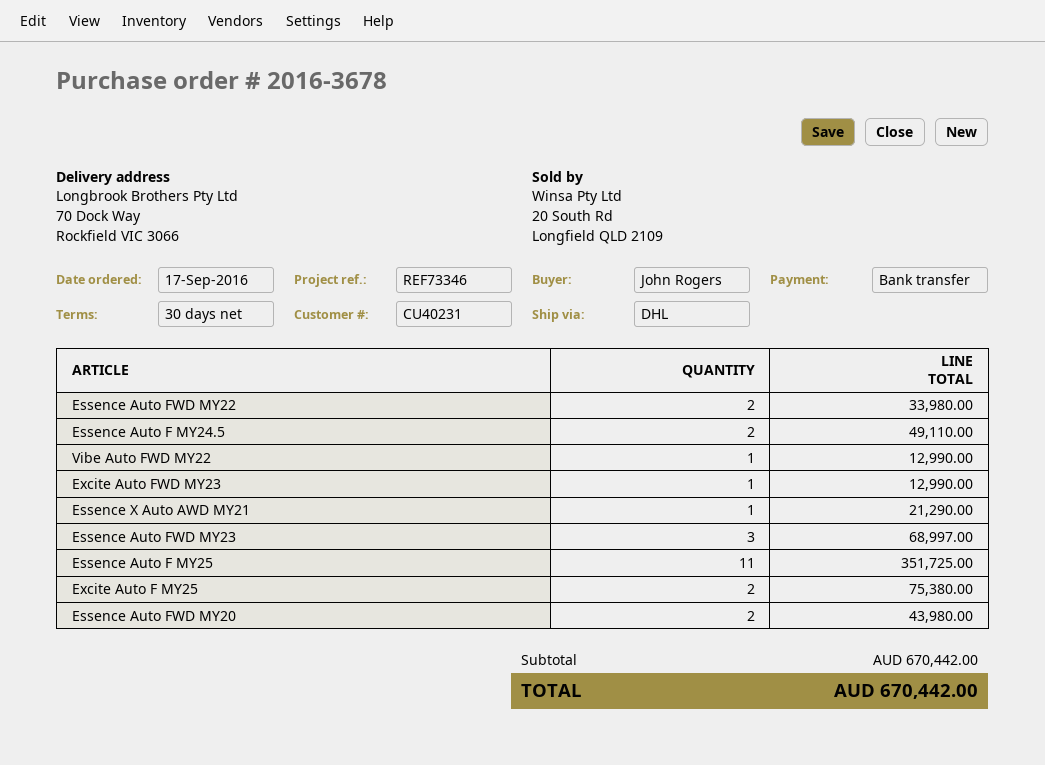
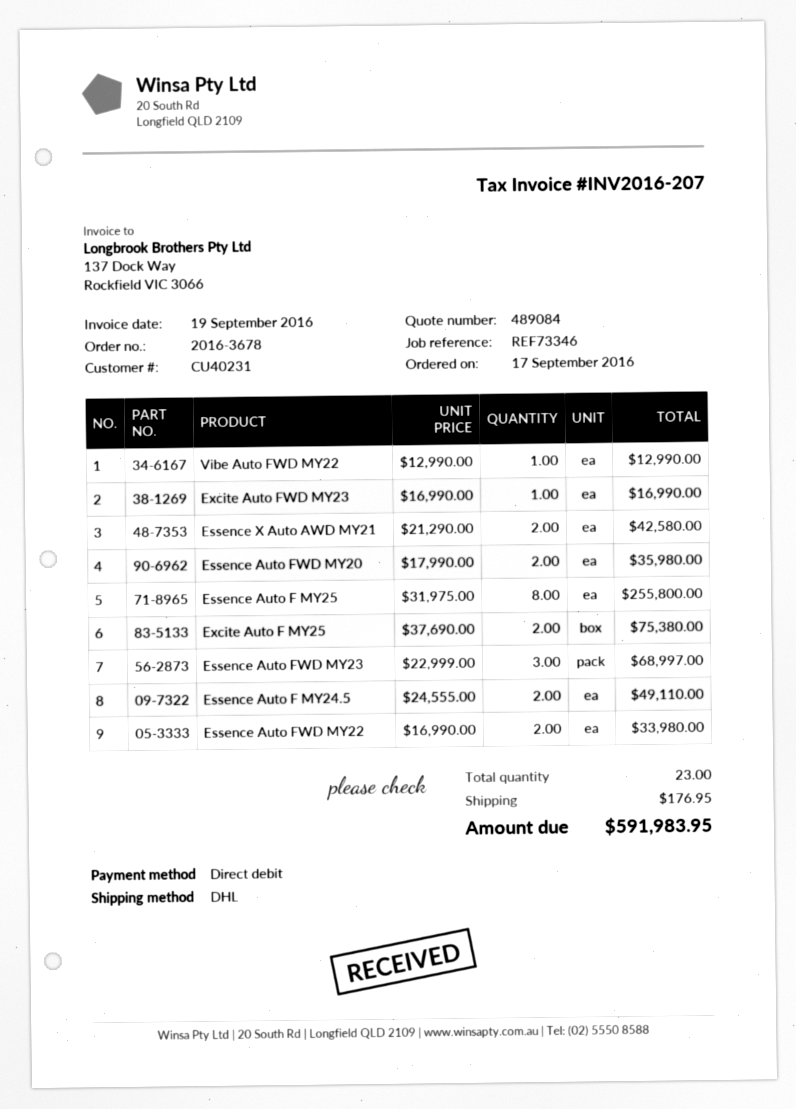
payment method: bank transfer -> direct debit
Excite Auto FWD MY23: 1 for 12990.00 -> 1 for 16990.00
Essence X Auto AWD MY21: 1 for 21290.00 -> 2 for 42580.00
Essence Auto F MY25: 11 for 351725.00 -> 8 for 255800.00
Essence Auto FWD MY20: 2 for 43980.00 -> 2 for 35980.00
shipping: none -> 176.95
total: 670442.00 -> 591983.95

